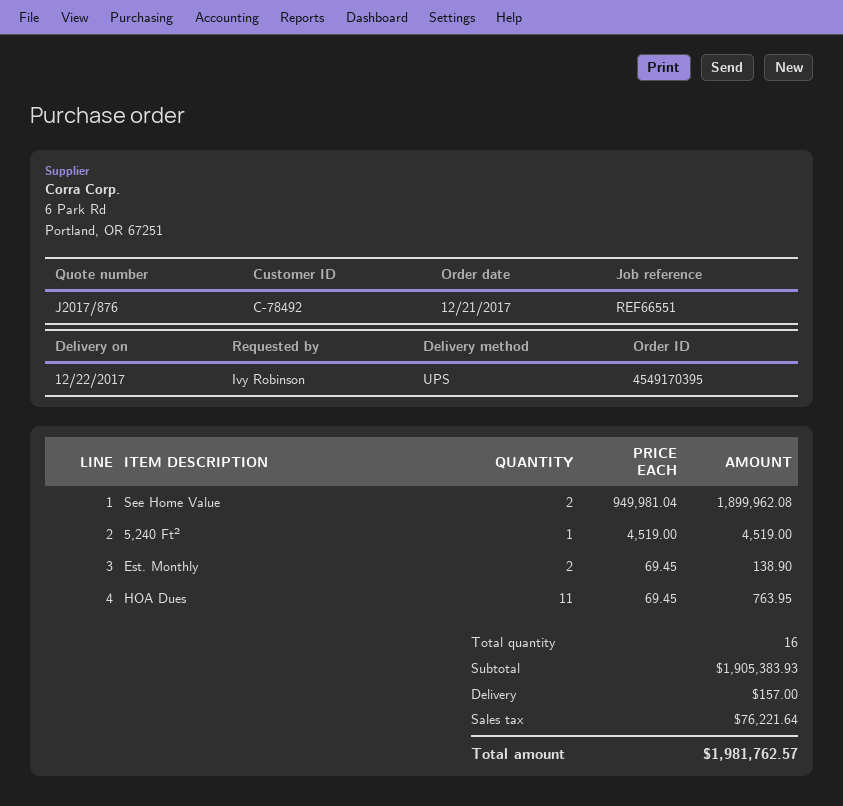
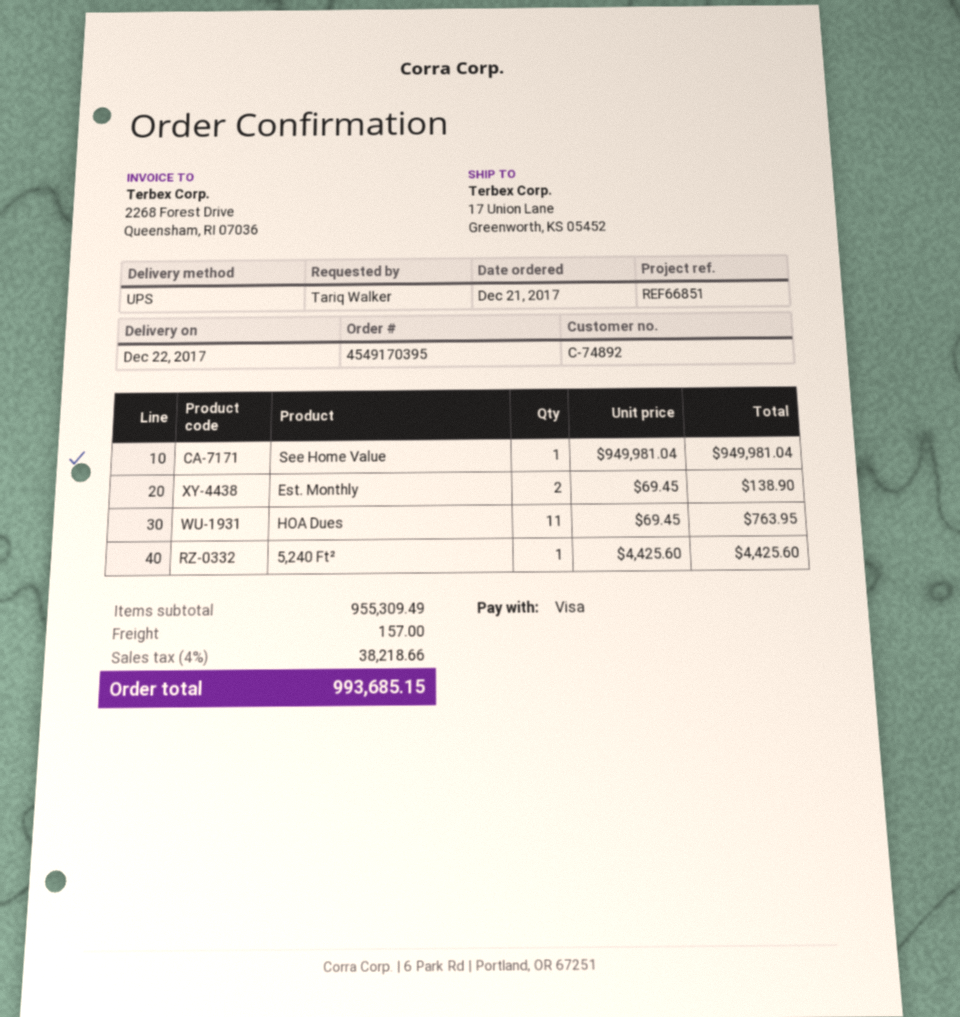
customer number: C-78492 -> C-74892
reference: REF66551 -> REF66851
ordered by: Ivy Robinson -> Tariq Walker
See Home Value: 2 x 949981.04 = 1899962.08 -> 1 x 949981.04 = 949981.04
5,240 Ft²: 1 x 4519.00 = 4519.00 -> 1 x 4425.60 = 4425.60
subtotal: 1905383.93 -> 955309.49
tax: 76221.64 -> 38218.66
total: 1981762.57 -> 993685.15

